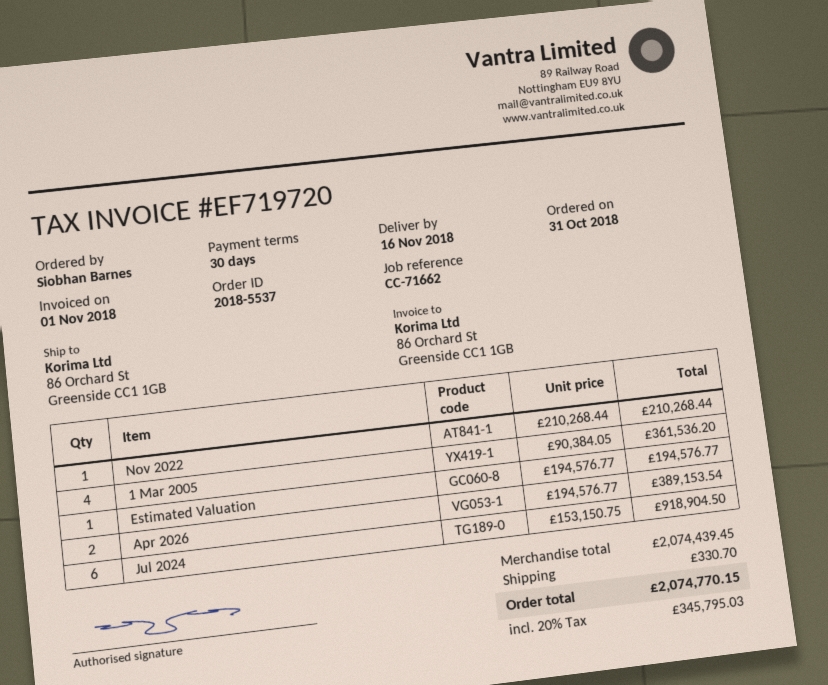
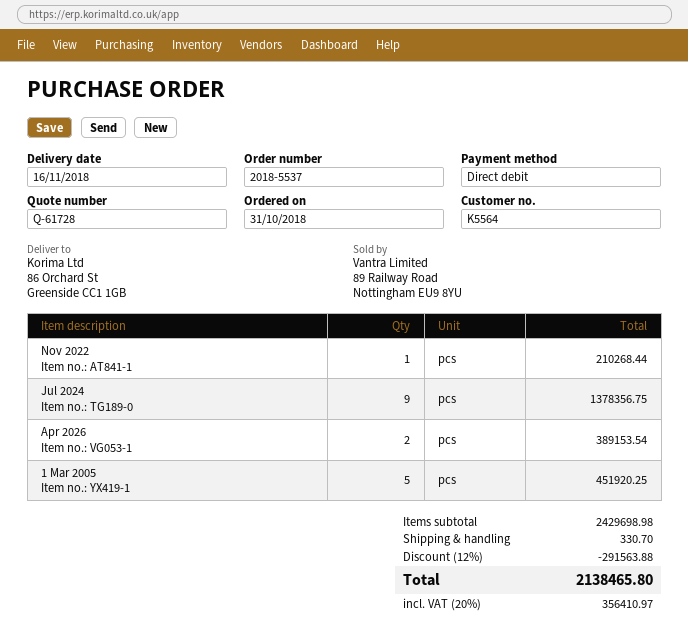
1 Mar 2005: 4 for 361536.20 -> 5 for 451920.25
Estimated Valuation: 1 for 194576.77 -> none
Jul 2024: 6 for 918904.50 -> 9 for 1378356.75
subtotal: 2074439.45 -> 2429698.98
discount: none -> 12% = 291563.88
tax: 20% = 345795.03 -> 20% = 356410.97
total: 2074770.15 -> 2138465.80

